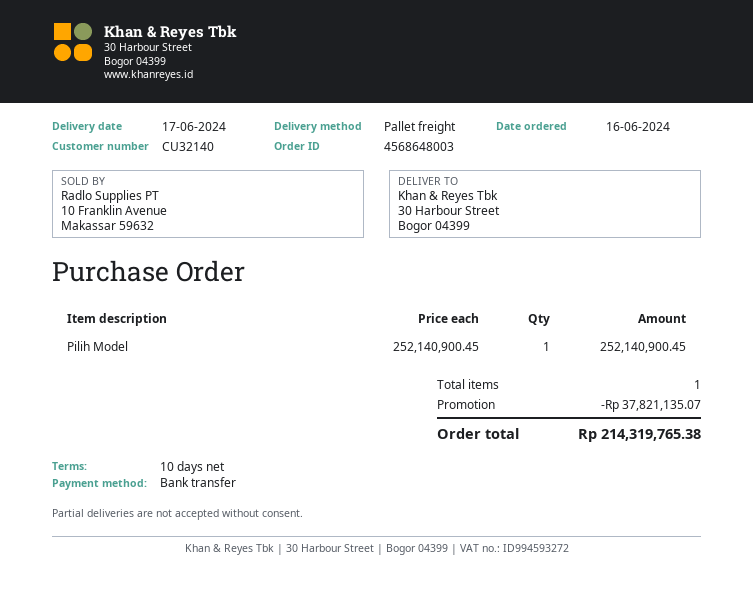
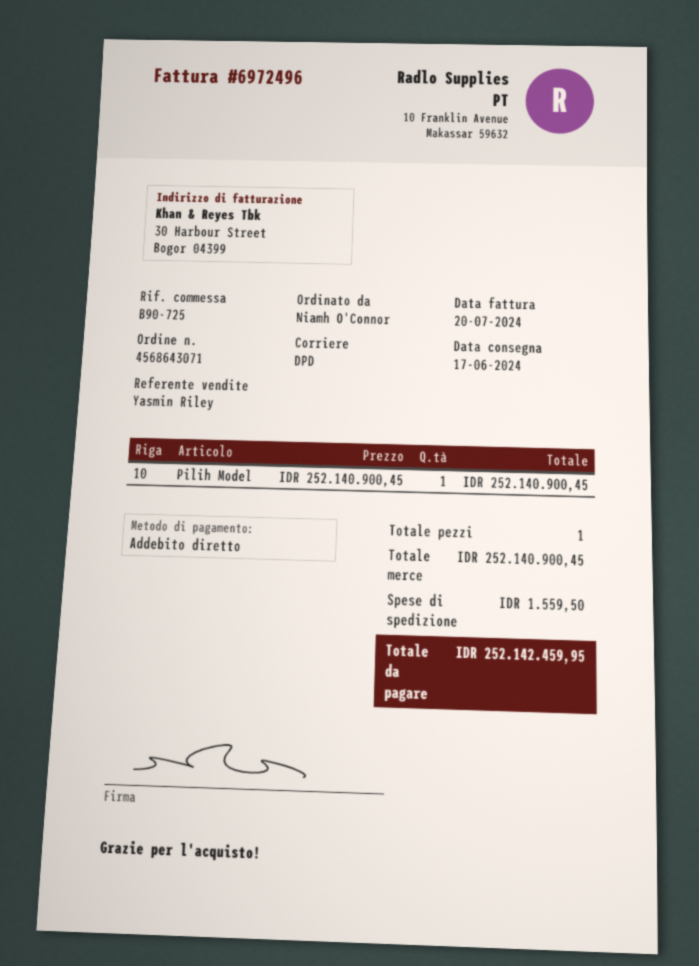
order number: 4568648003 -> 4568643071
payment method: bank transfer -> direct debit
shipping method: pallet freight -> DPD
discount: 37821135.07 -> none
shipping: none -> 1559.50
total: 214319765.38 -> 252142459.95

